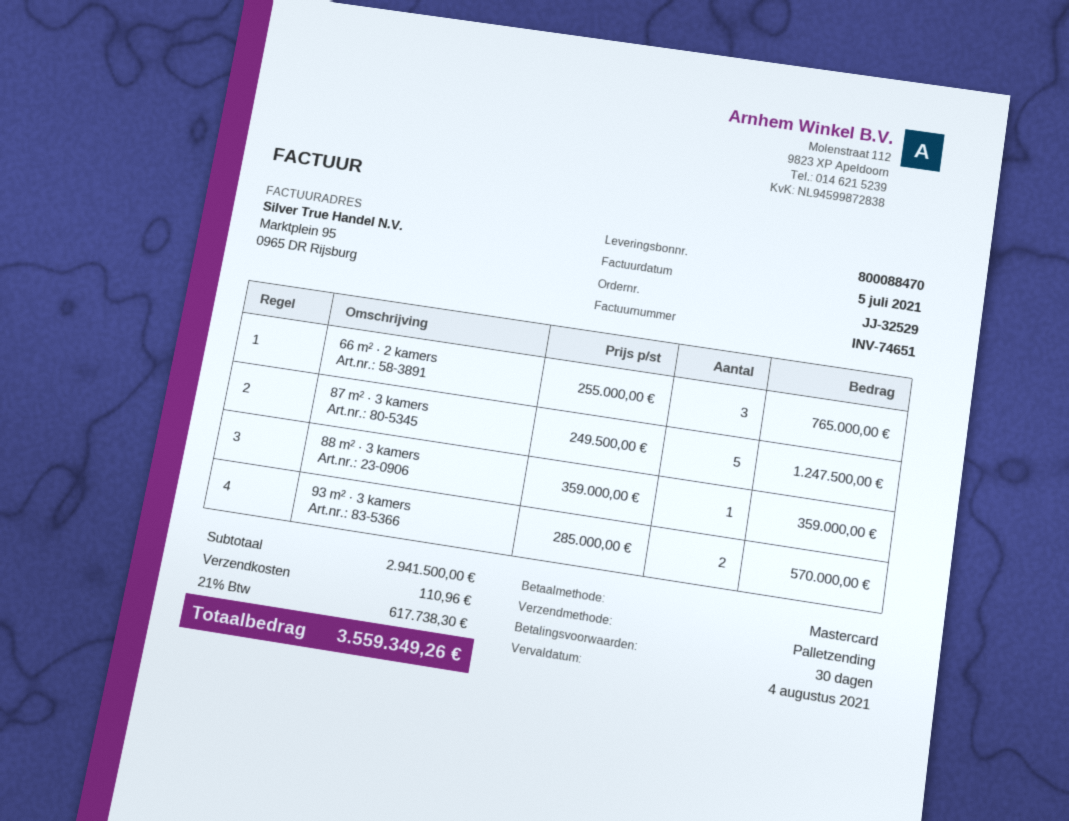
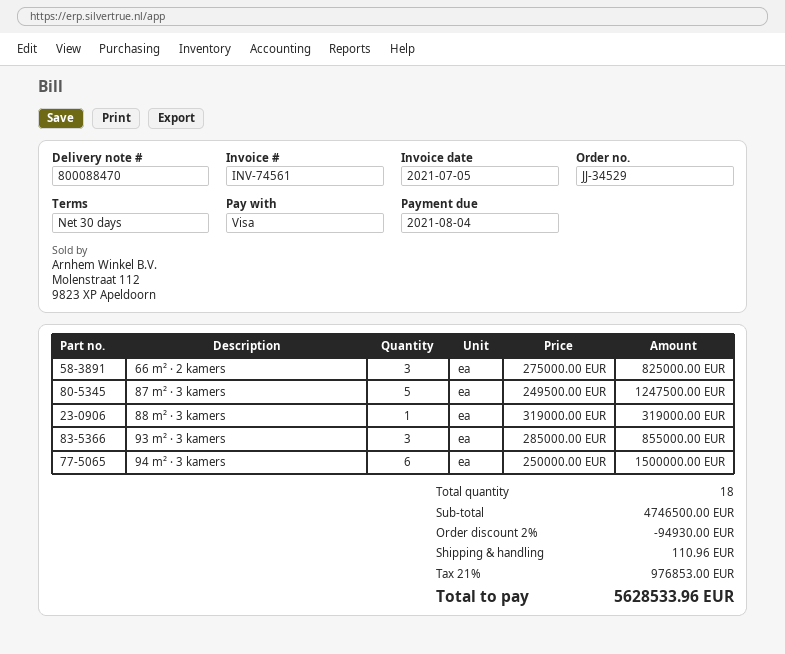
order number: JJ-32529 -> JJ-34529
invoice number: INV-74651 -> INV-74561
payment method: Mastercard -> Visa
66 m² · 2 kamers: 3 x 255000.00 = 765000.00 -> 3 x 275000.00 = 825000.00
88 m² · 3 kamers: 1 x 359000.00 = 359000.00 -> 1 x 319000.00 = 319000.00
93 m² · 3 kamers: 2 x 285000.00 = 570000.00 -> 3 x 285000.00 = 855000.00
94 m² · 3 kamers: none -> 6 x 250000.00 = 1500000.00
subtotal: 2941500.00 -> 4746500.00
discount: none -> 2% = 94930.00
tax: 21% = 617738.30 -> 21% = 976853.00
total: 3559349.26 -> 5628533.96

